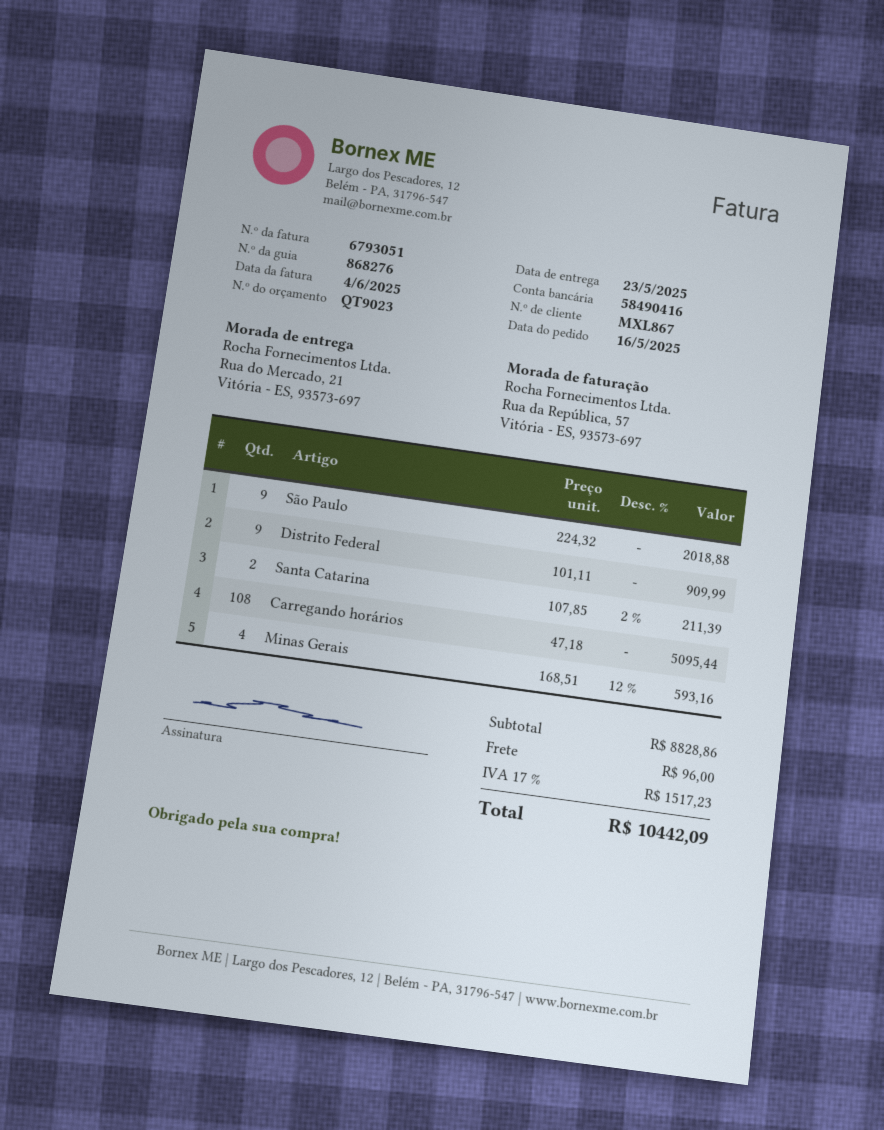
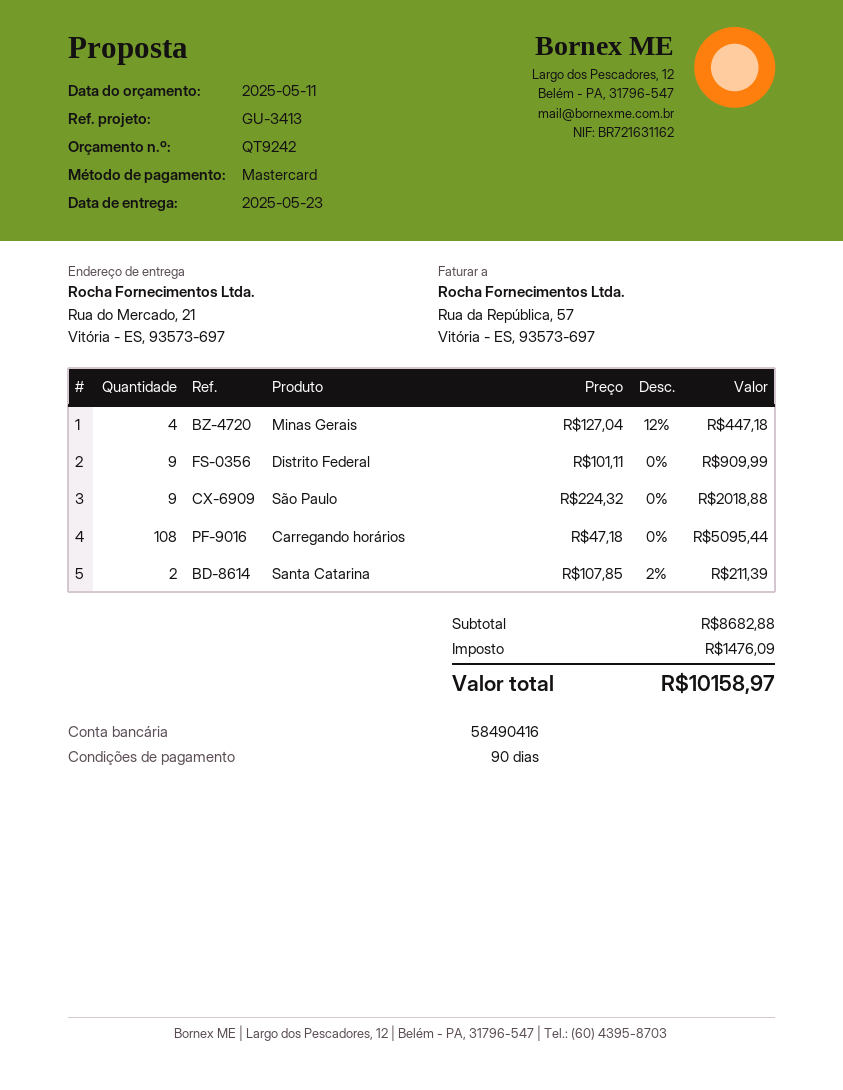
quote number: QT9023 -> QT9242
Minas Gerais: 4 x 168.51 - 12% = 593.16 -> 4 x 127.04 - 12% = 447.18
subtotal: 8828.86 -> 8682.88
shipping: 96.00 -> none
tax: 1517.23 -> 1476.09
total: 10442.09 -> 10158.97

